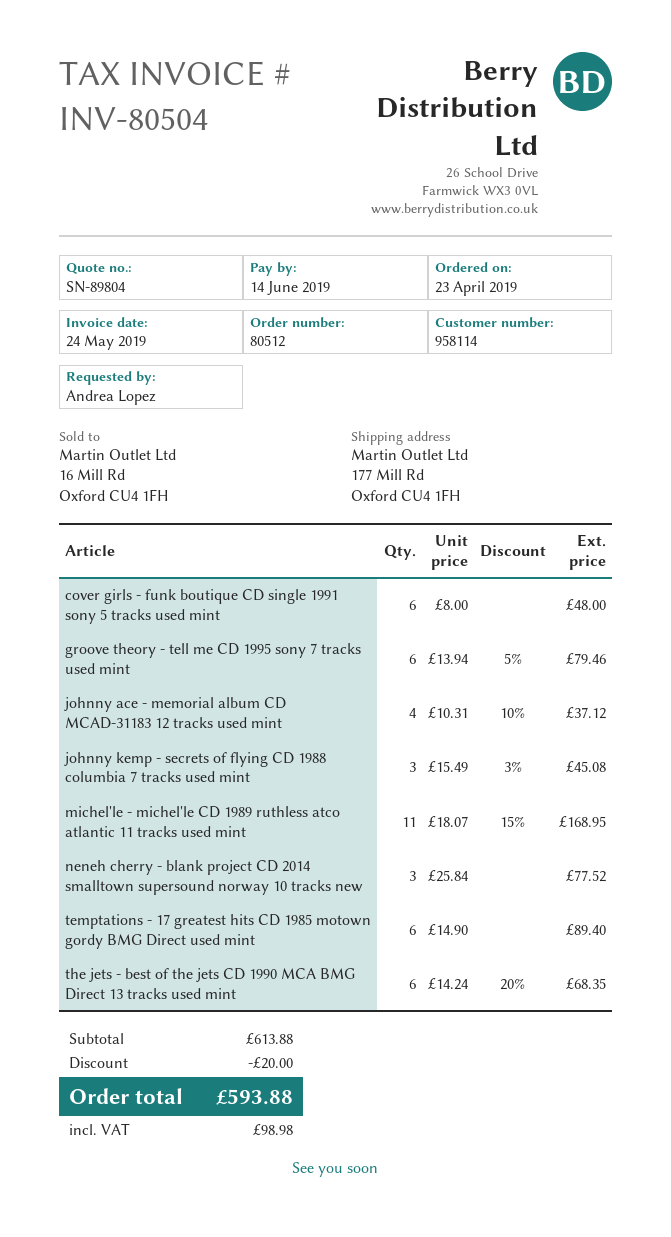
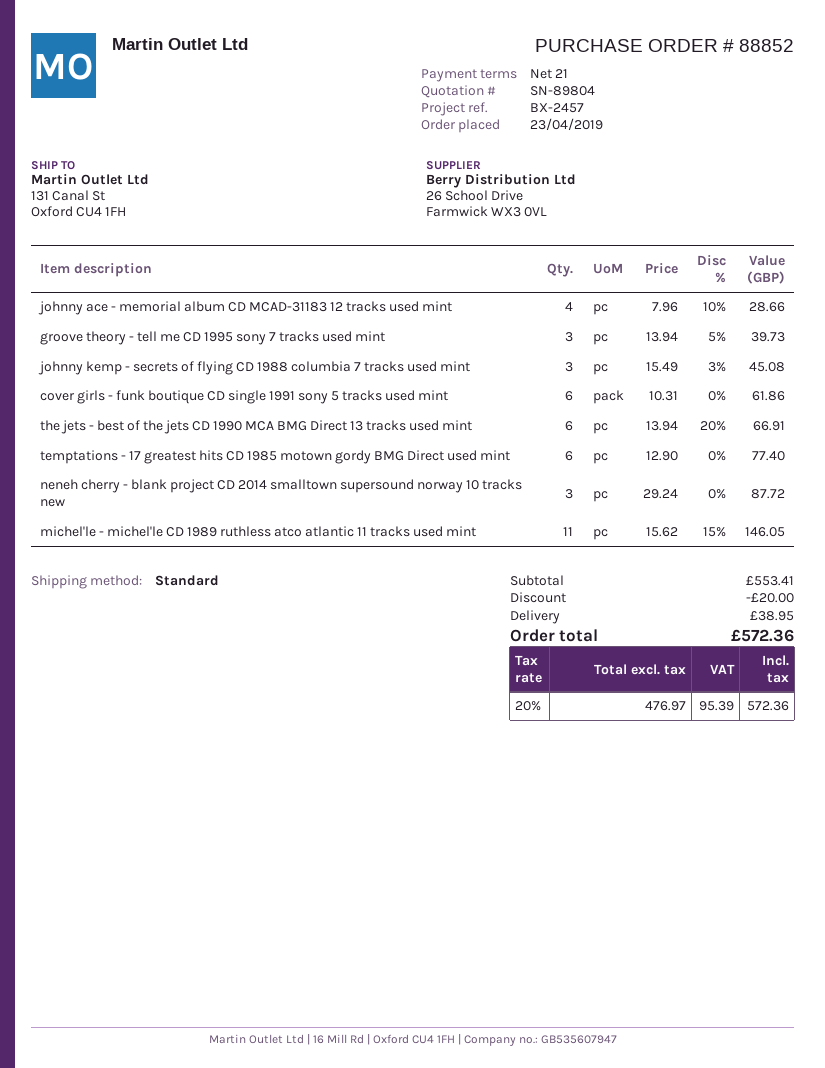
order number: 80512 -> 88852
ship to: 177 Mill Rd, Oxford CU4 1FH -> 131 Canal St, Oxford CU4 1FH
cover girls - funk boutique CD single 1991 sony 5 tracks used mint: 6 x 8.00 = 48.00 -> 6 x 10.31 = 61.86
groove theory - tell me CD 1995 sony 7 tracks used mint: 6 x 13.94 - 5% = 79.46 -> 3 x 13.94 - 5% = 39.73
johnny ace - memorial album CD MCAD-31183 12 tracks used mint: 4 x 10.31 - 10% = 37.12 -> 4 x 7.96 - 10% = 28.66
michel'le - michel'le CD 1989 ruthless atco atlantic 11 tracks used mint: 11 x 18.07 - 15% = 168.95 -> 11 x 15.62 - 15% = 146.05
neneh cherry - blank project CD 2014 smalltown supersound norway 10 tracks new: 3 x 25.84 = 77.52 -> 3 x 29.24 = 87.72
temptations - 17 greatest hits CD 1985 motown gordy BMG Direct used mint: 6 x 14.90 = 89.40 -> 6 x 12.90 = 77.40
the jets - best of the jets CD 1990 MCA BMG Direct 13 tracks used mint: 6 x 14.24 - 20% = 68.35 -> 6 x 13.94 - 20% = 66.91
subtotal: 613.88 -> 553.41
shipping: none -> 38.95
tax: 98.98 -> 95.39
total: 593.88 -> 572.36

